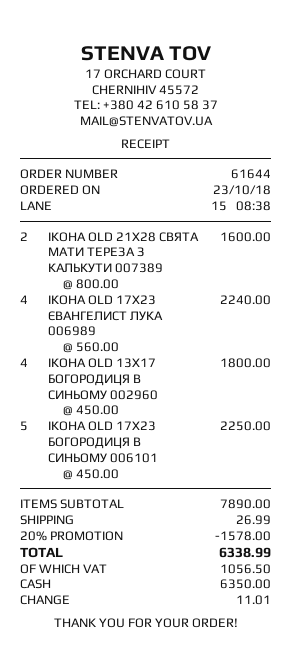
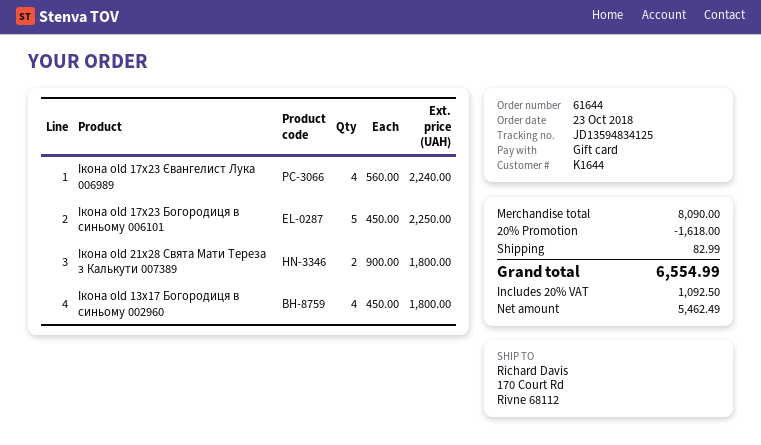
payment method: cash -> gift card
ІКОНА OLD 21Х28 СВЯТА МАТИ ТЕРЕЗА З КАЛЬКУТИ 007389: 2 x 800.00 = 1600.00 -> 2 x 900.00 = 1800.00
subtotal: 7890.00 -> 8090.00
discount: 20% = 1578.00 -> 20% = 1618.00
shipping: 26.99 -> 82.99
tax: 1056.50 -> 1092.50
total: 6338.99 -> 6554.99

